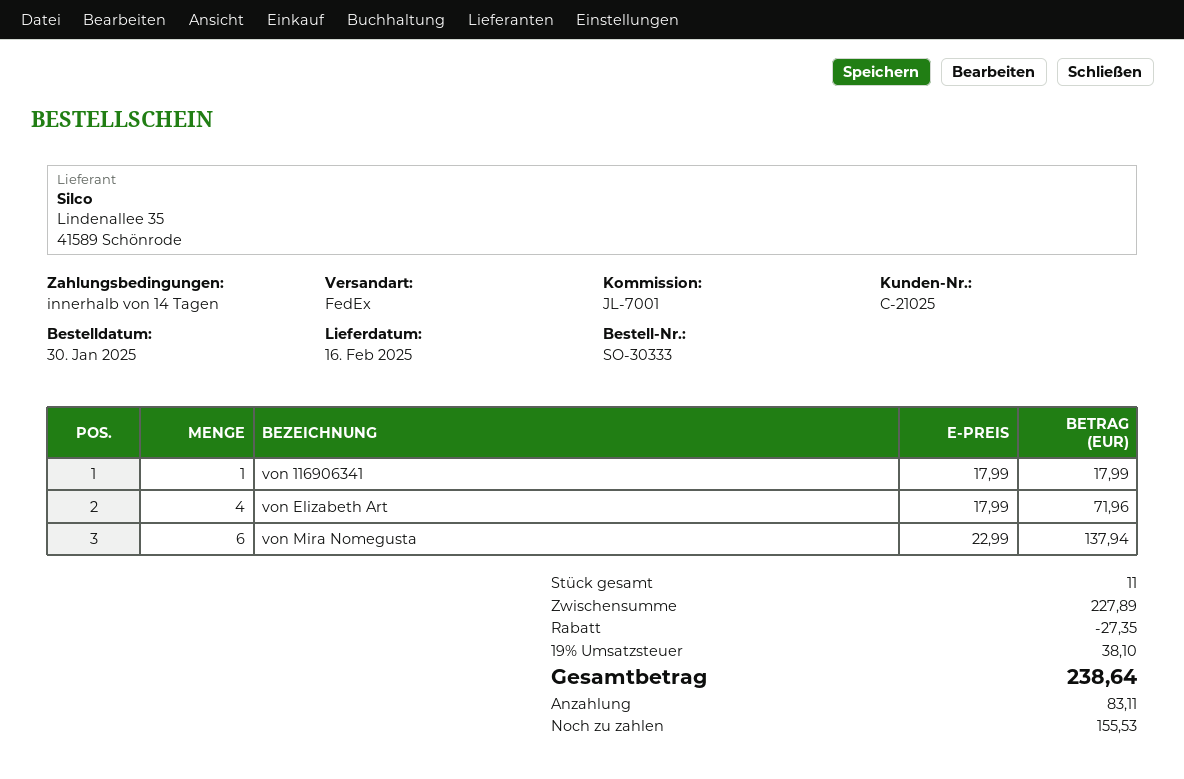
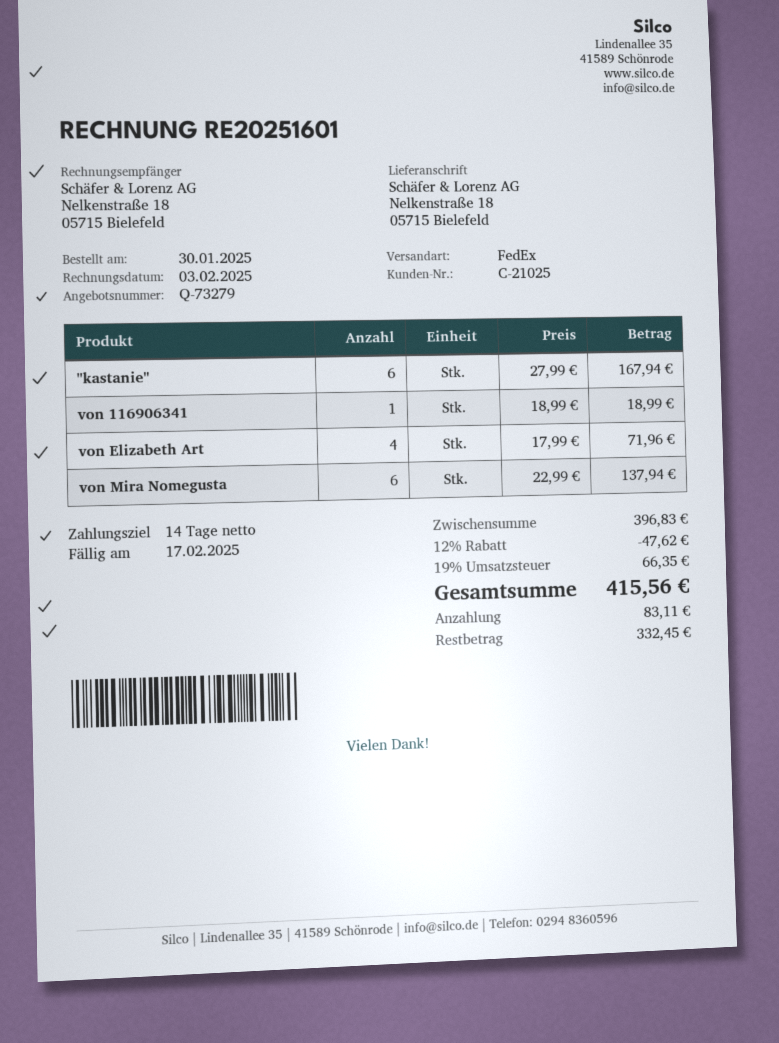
von 116906341: 1 x 17.99 = 17.99 -> 1 x 18.99 = 18.99
"kastanie": none -> 6 x 27.99 = 167.94
subtotal: 227.89 -> 396.83
discount: 27.35 -> 47.62
tax: 19% = 38.10 -> 19% = 66.35
total: 238.64 -> 415.56
balance: 155.53 -> 332.45

